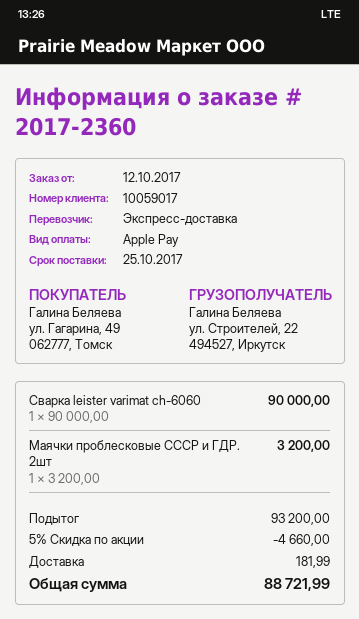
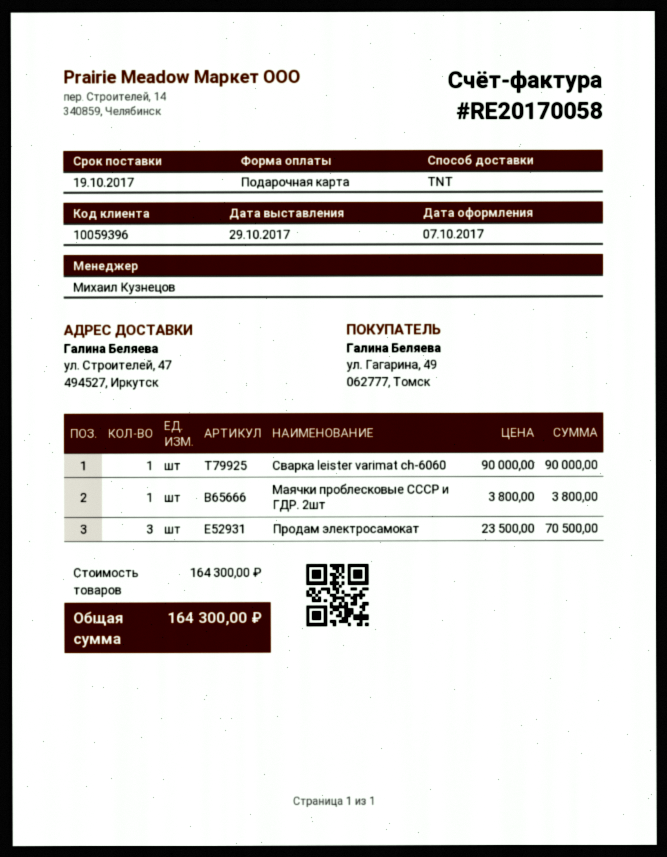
order date: 2017-10-12 -> 2017-10-07
delivery date: 2017-10-25 -> 2017-10-19
customer number: 10059017 -> 10059396
payment method: Apple Pay -> gift card
shipping method: express -> TNT
ship to: ул. Строителей, 22, 494527, Иркутск -> ул. Строителей, 47, 494527, Иркутск
Маячки проблесковые СССР и ГДР. 2шт: 1 x 3200.00 = 3200.00 -> 1 x 3800.00 = 3800.00
Продам электросамокат: none -> 3 x 23500.00 = 70500.00
subtotal: 93200.00 -> 164300.00
discount: 5% = 4660.00 -> none
shipping: 181.99 -> none
total: 88721.99 -> 164300.00

